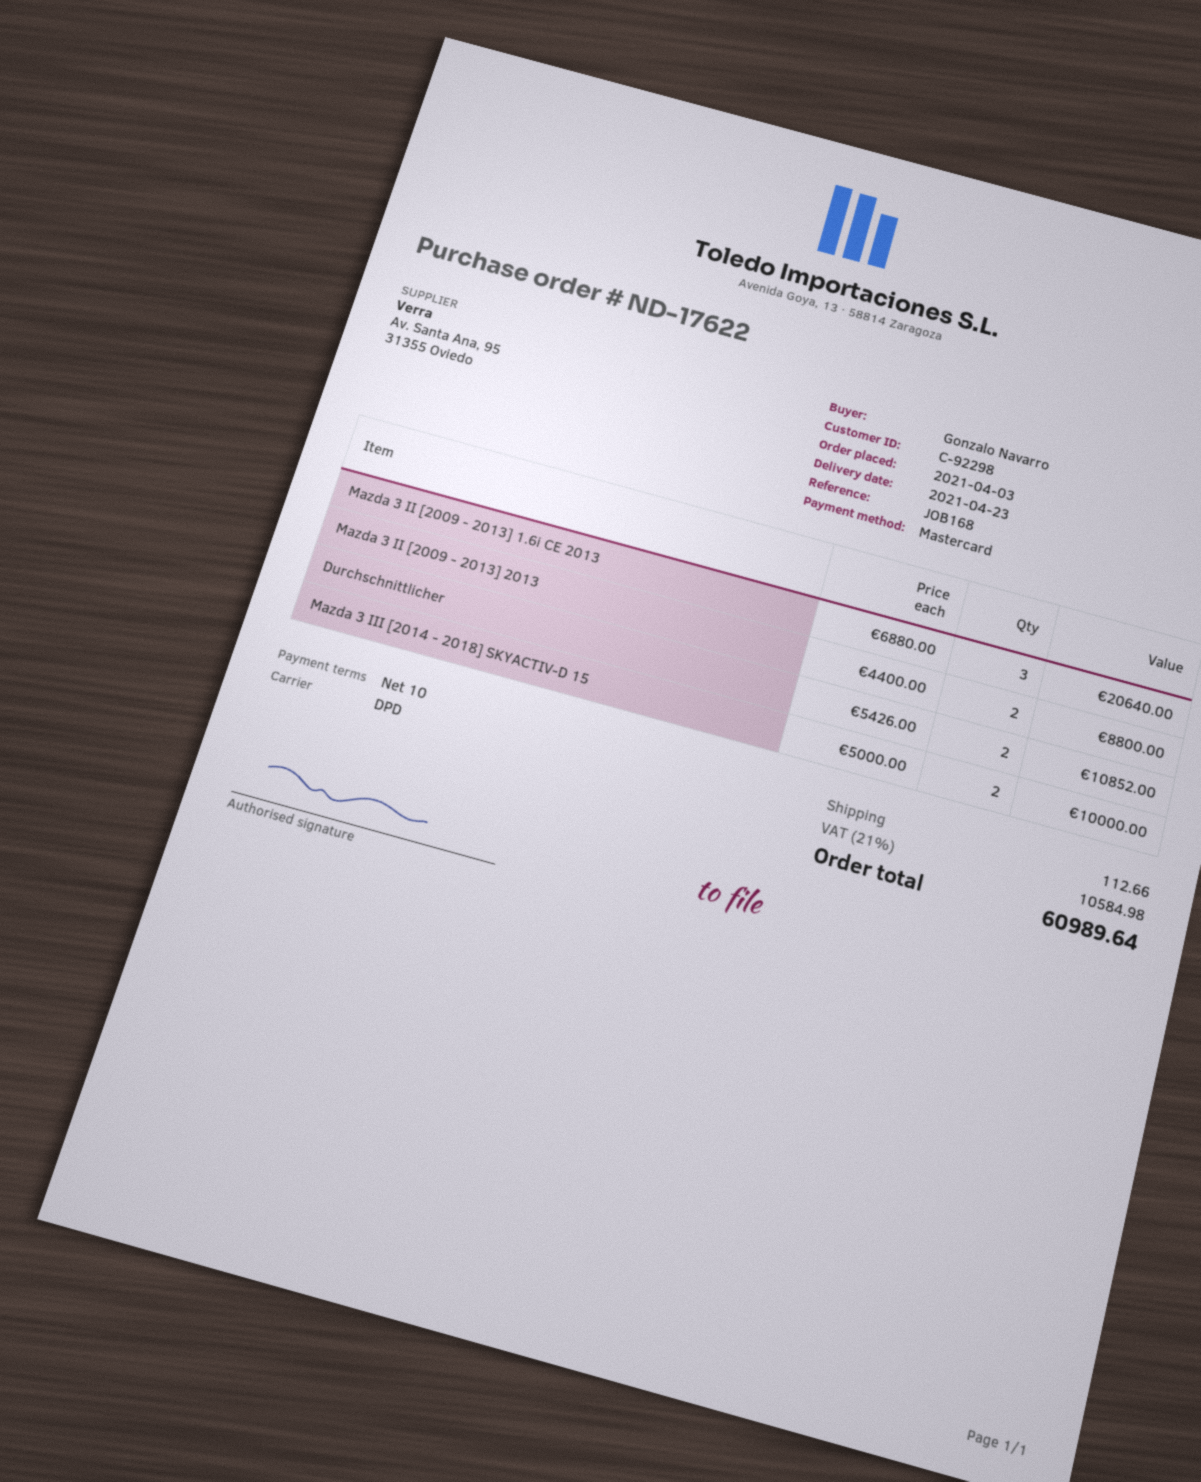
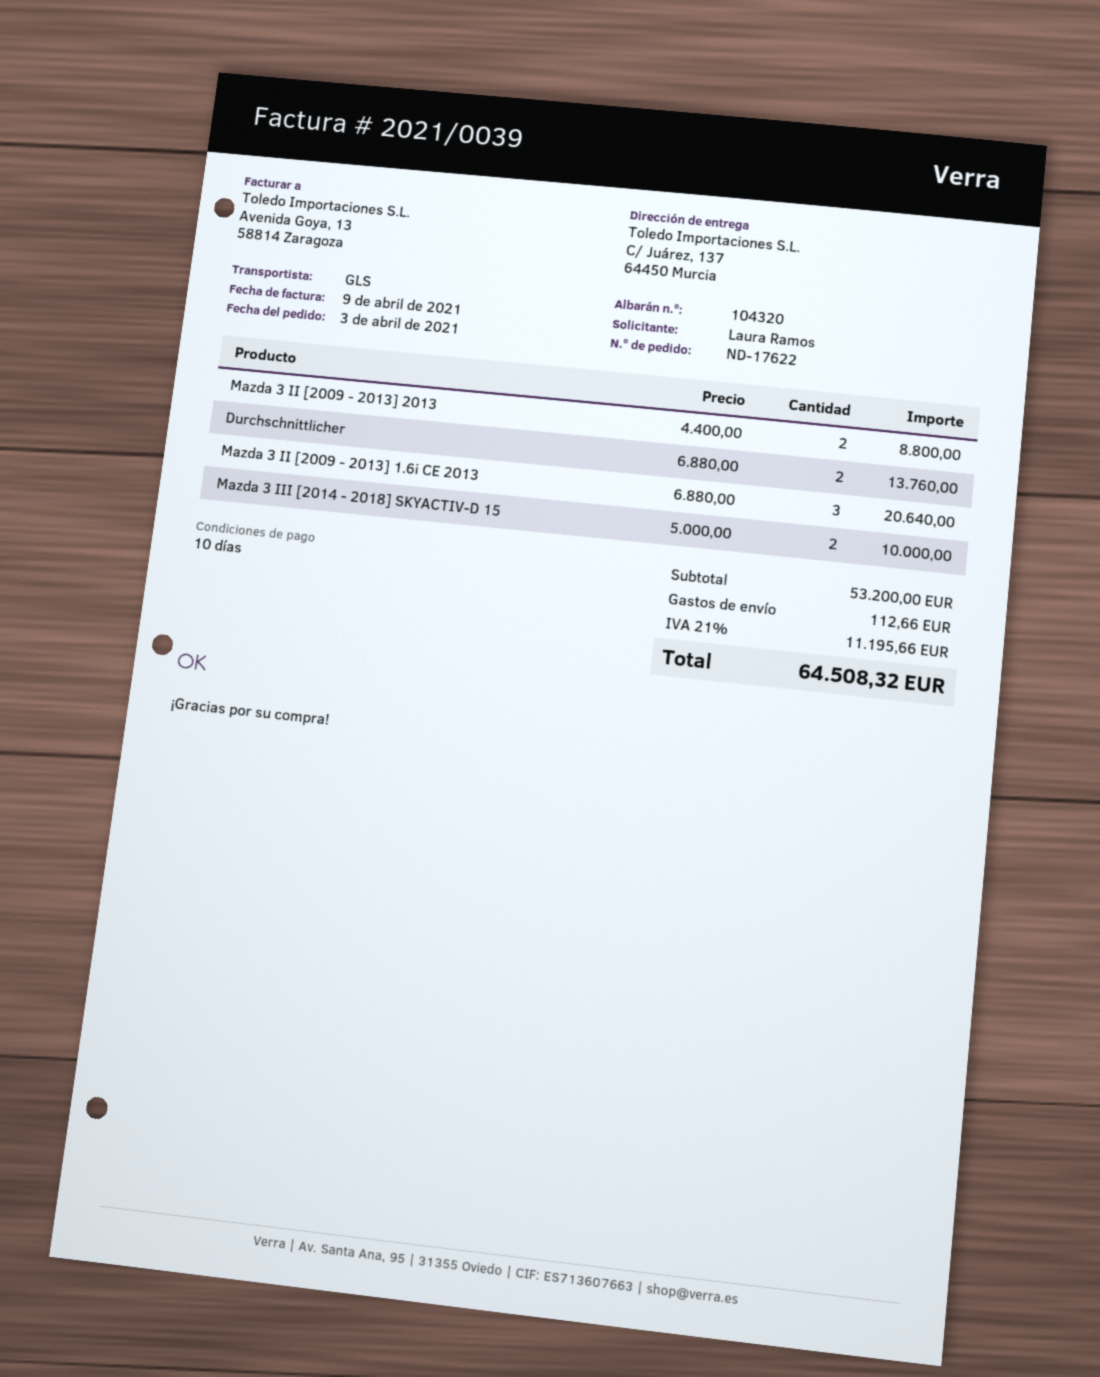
ordered by: Gonzalo Navarro -> Laura Ramos
shipping method: DPD -> GLS
Durchschnittlicher: 2 x 5426.00 = 10852.00 -> 2 x 6880.00 = 13760.00
tax: 21% = 10584.98 -> 21% = 11195.66
total: 60989.64 -> 64508.32

